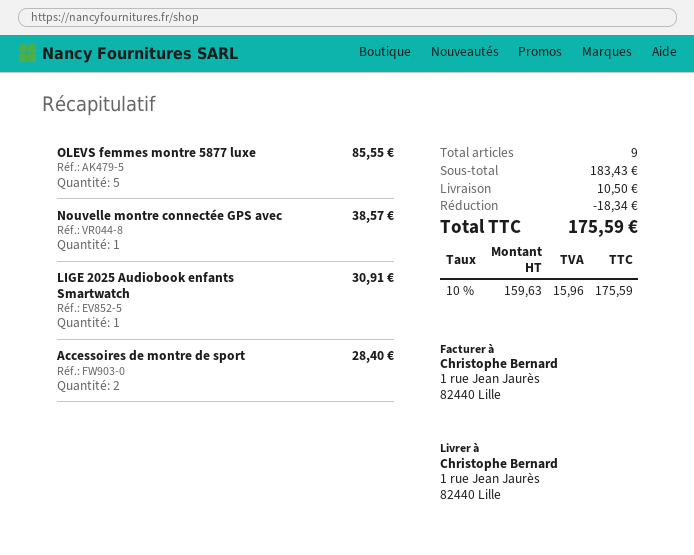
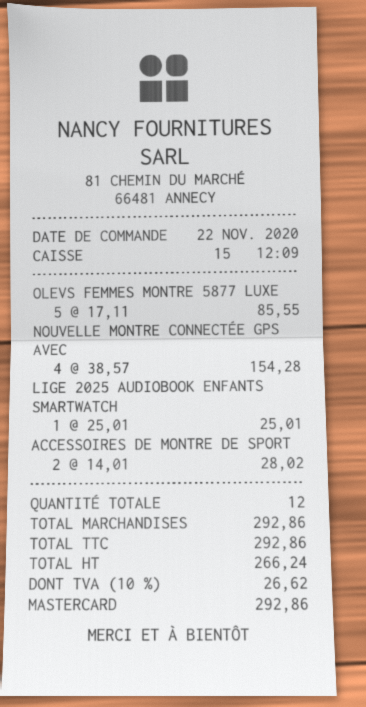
Nouvelle montre connectée GPS avec: 1 for 38.57 -> 4 for 154.28
LIGE 2025 Audiobook enfants Smartwatch: 1 for 30.91 -> 1 for 25.01
Accessoires de montre de sport: 2 for 28.40 -> 2 for 28.02
total quantity: 9 -> 12
subtotal: 183.43 -> 292.86
discount: 18.34 -> none
shipping: 10.50 -> none
net: 159.63 -> 266.24
tax: 10% = 15.96 -> 10% = 26.62
total: 175.59 -> 292.86

